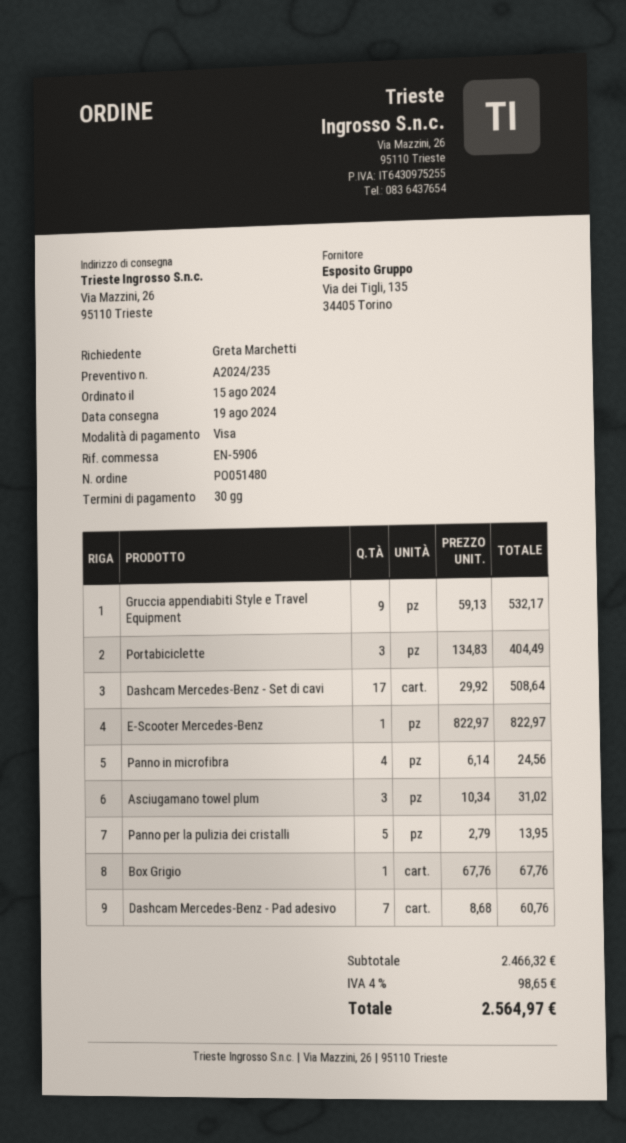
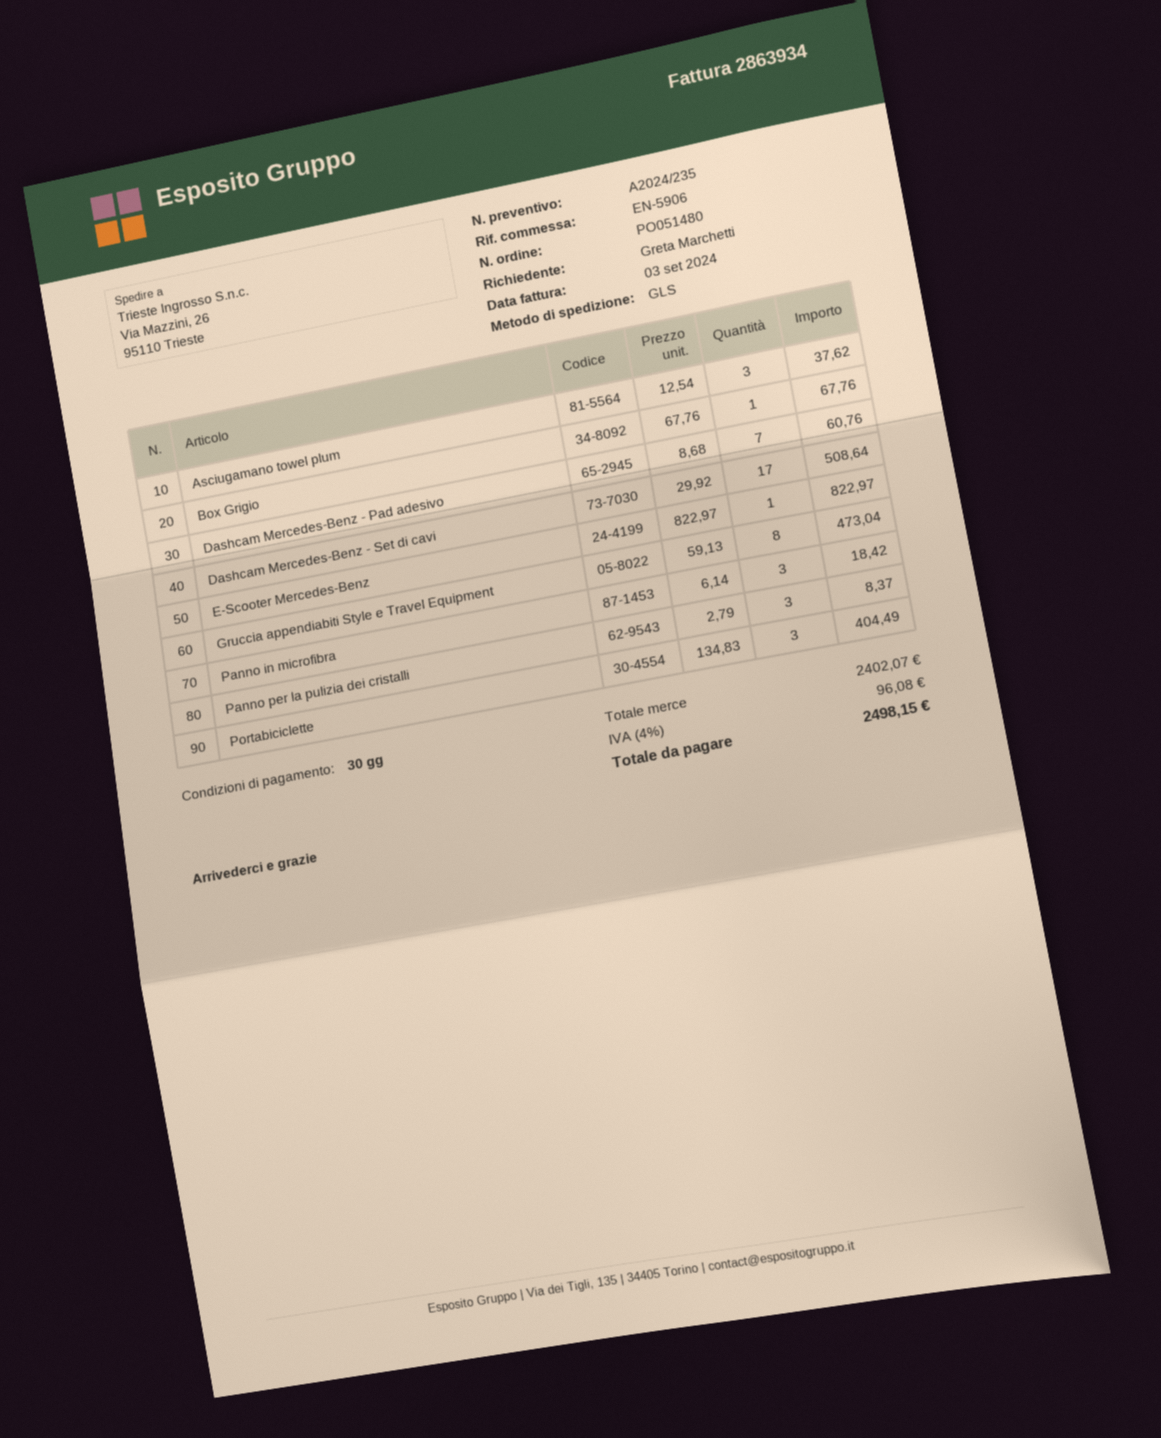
Gruccia appendiabiti Style e Travel Equipment: 9 x 59.13 = 532.17 -> 8 x 59.13 = 473.04
Panno in microfibra: 4 x 6.14 = 24.56 -> 3 x 6.14 = 18.42
Asciugamano towel plum: 3 x 10.34 = 31.02 -> 3 x 12.54 = 37.62
Panno per la pulizia dei cristalli: 5 x 2.79 = 13.95 -> 3 x 2.79 = 8.37
subtotal: 2466.32 -> 2402.07
tax: 4% = 98.65 -> 4% = 96.08
total: 2564.97 -> 2498.15

